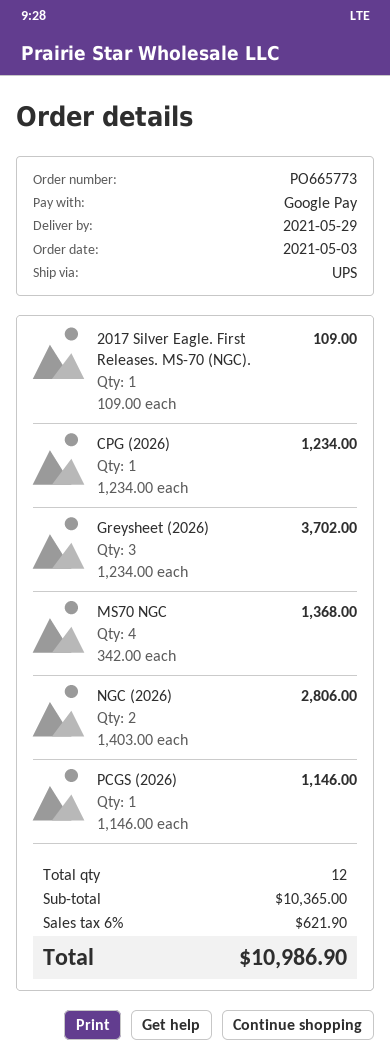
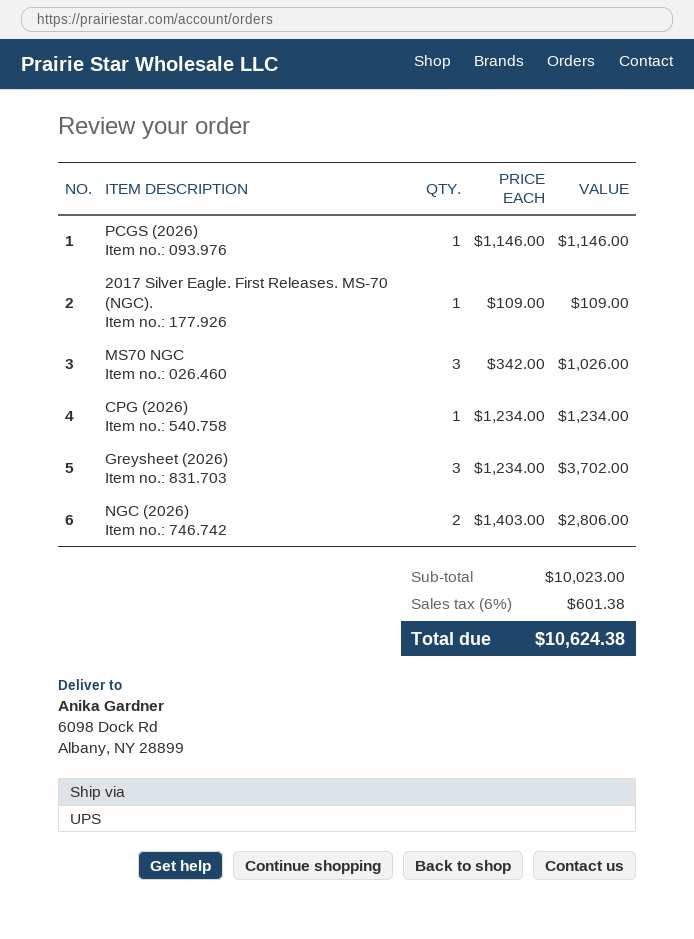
MS70 NGC: 4 x 342.00 = 1368.00 -> 3 x 342.00 = 1026.00
subtotal: 10365.00 -> 10023.00
tax: 6% = 621.90 -> 6% = 601.38
total: 10986.90 -> 10624.38

